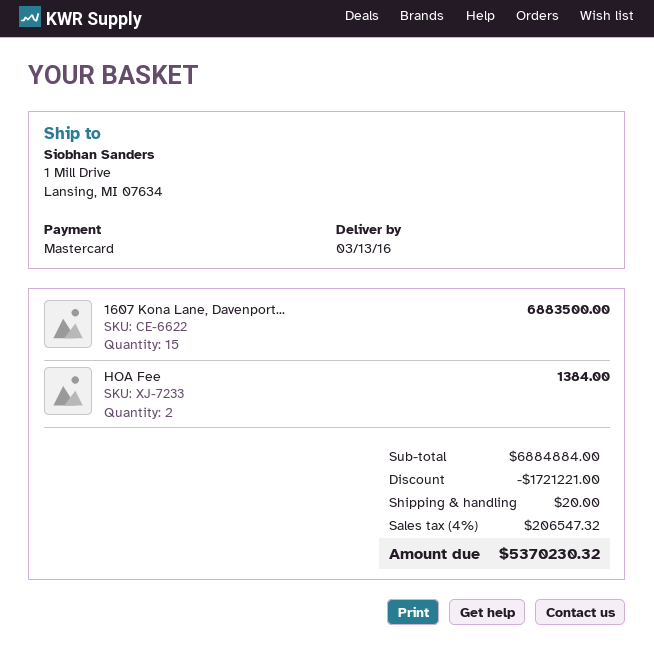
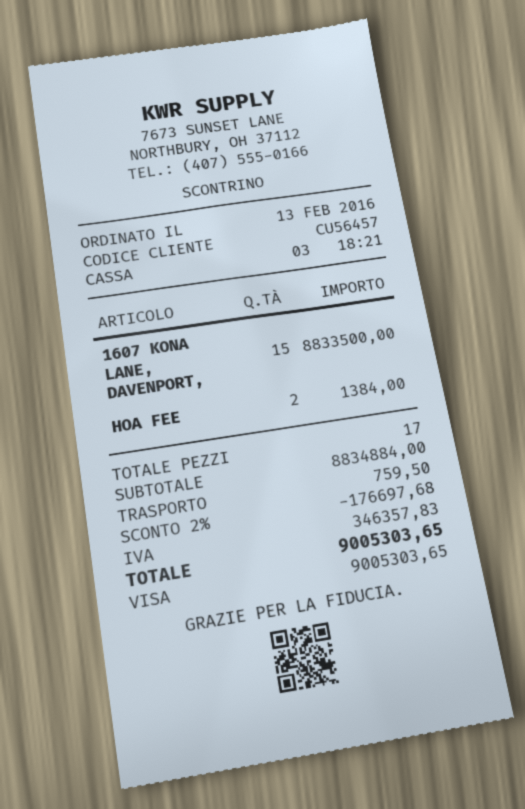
payment method: Mastercard -> Visa
1607 Kona Lane, Davenport...: 15 for 6883500.00 -> 15 for 8833500.00
subtotal: 6884884.00 -> 8834884.00
discount: 1721221.00 -> 176697.68
shipping: 20.00 -> 759.50
tax: 206547.32 -> 346357.83
total: 5370230.32 -> 9005303.65

